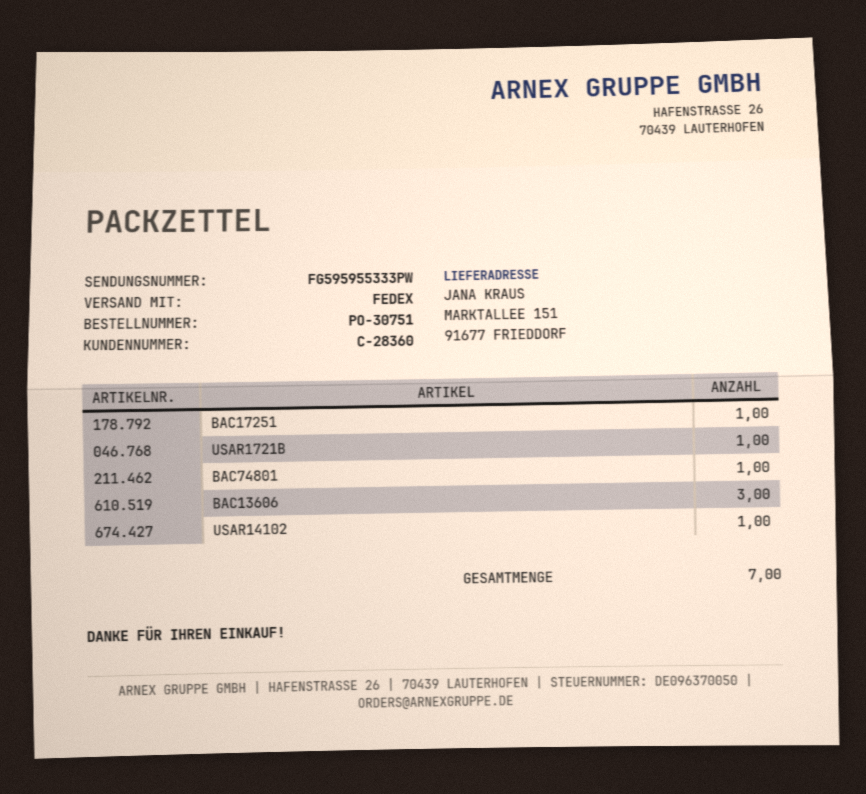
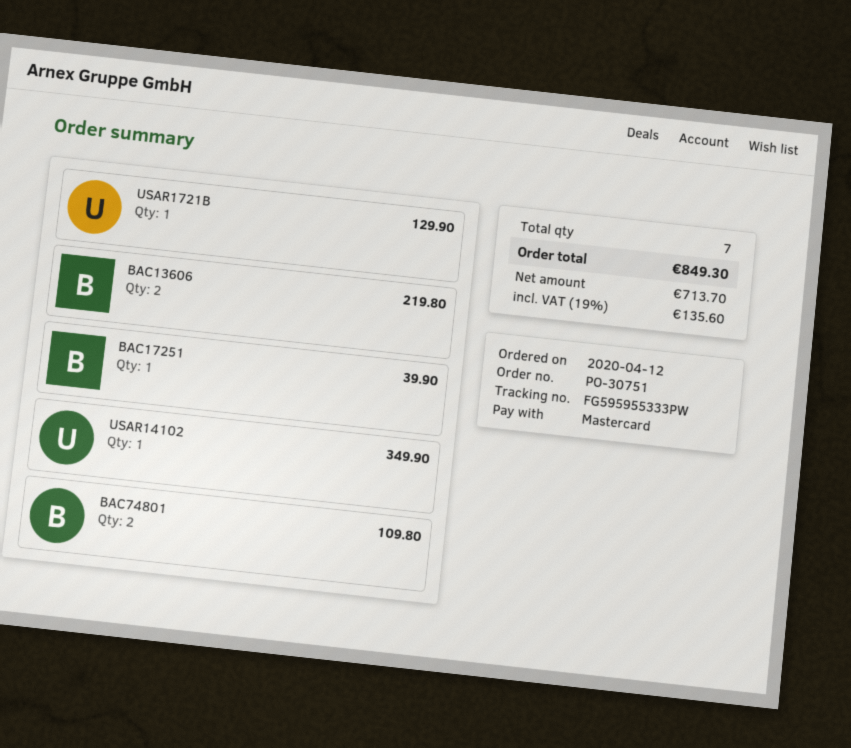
BAC74801: 1 -> 2
BAC13606: 3 -> 2

